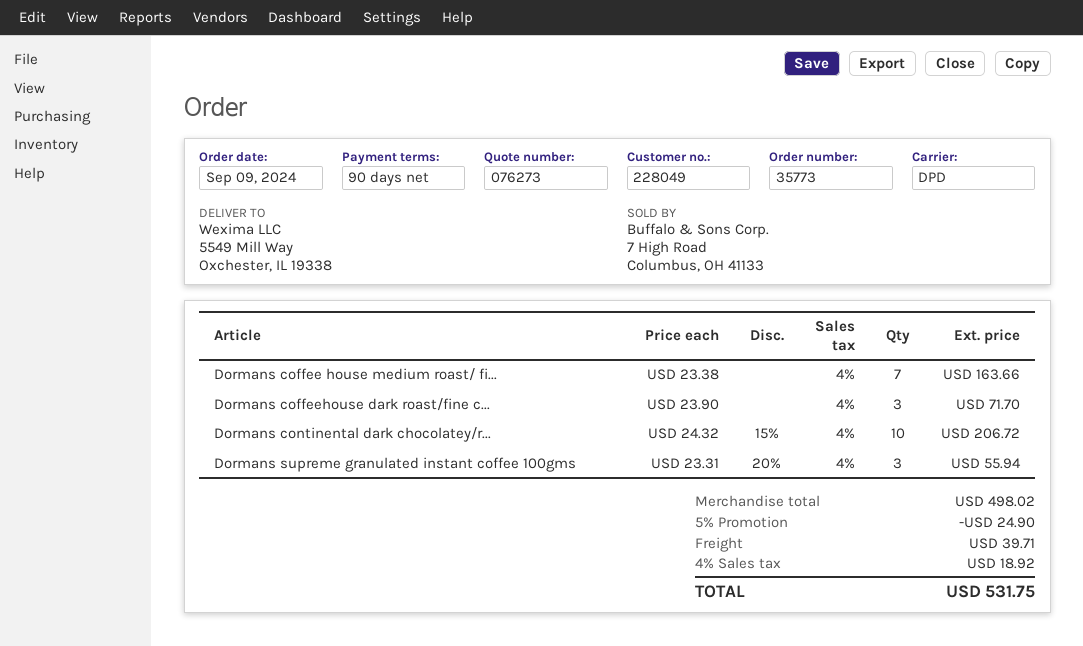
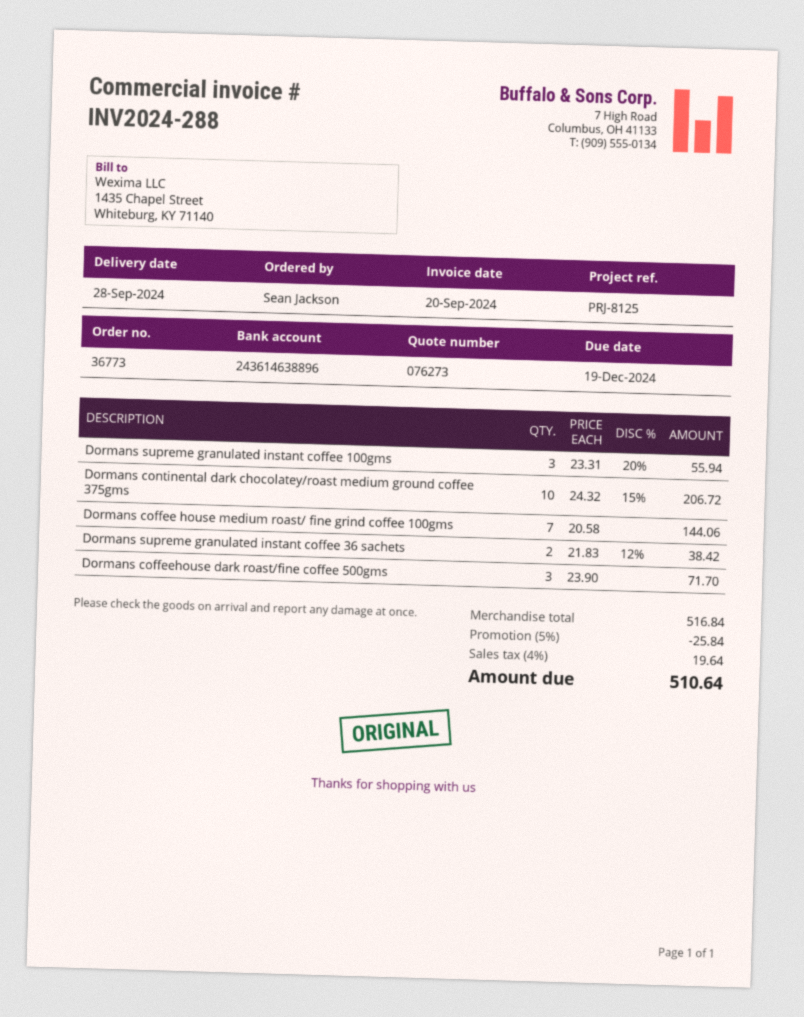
order number: 35773 -> 36773
Dormans coffee house medium roast/ fi...: 7 x 23.38 = 163.66 -> 7 x 20.58 = 144.06
Dormans supreme granulated instant coffee 36 sachets: none -> 2 x 21.83 - 12% = 38.42
subtotal: 498.02 -> 516.84
discount: 5% = 24.90 -> 5% = 25.84
shipping: 39.71 -> none
tax: 4% = 18.92 -> 4% = 19.64
total: 531.75 -> 510.64

